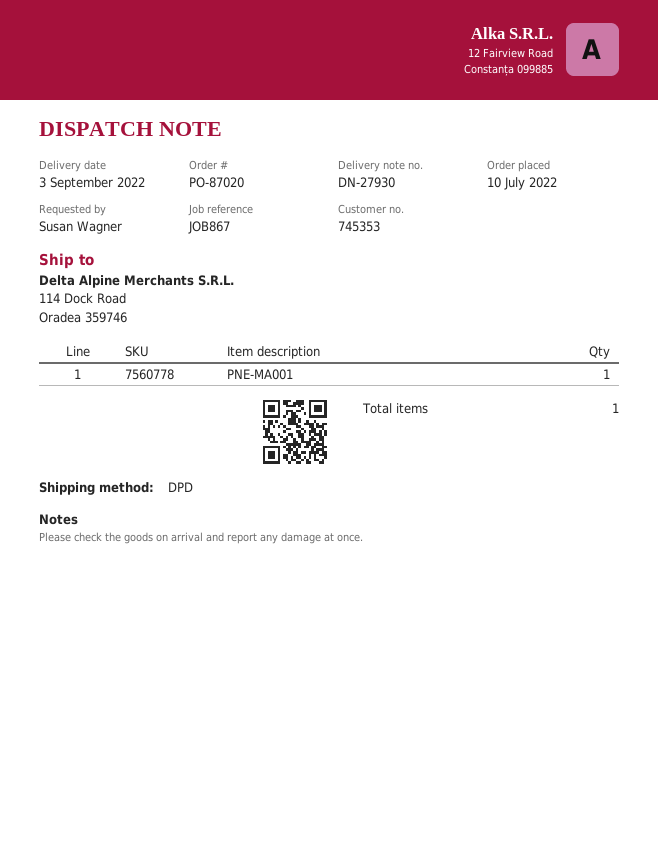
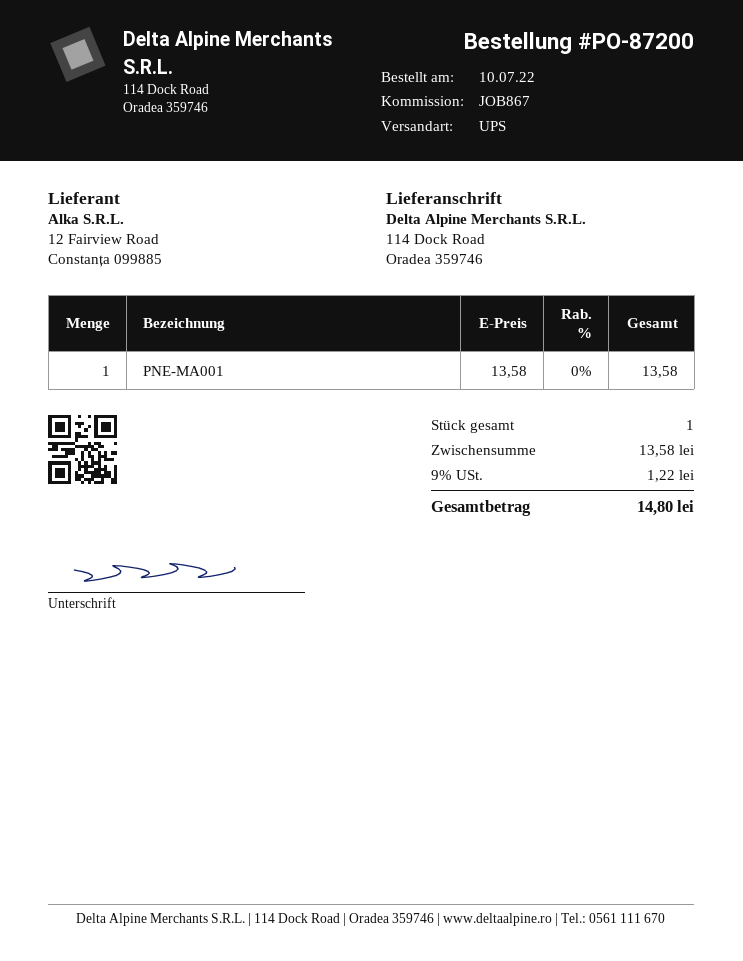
order number: PO-87020 -> PO-87200
shipping method: DPD -> UPS

